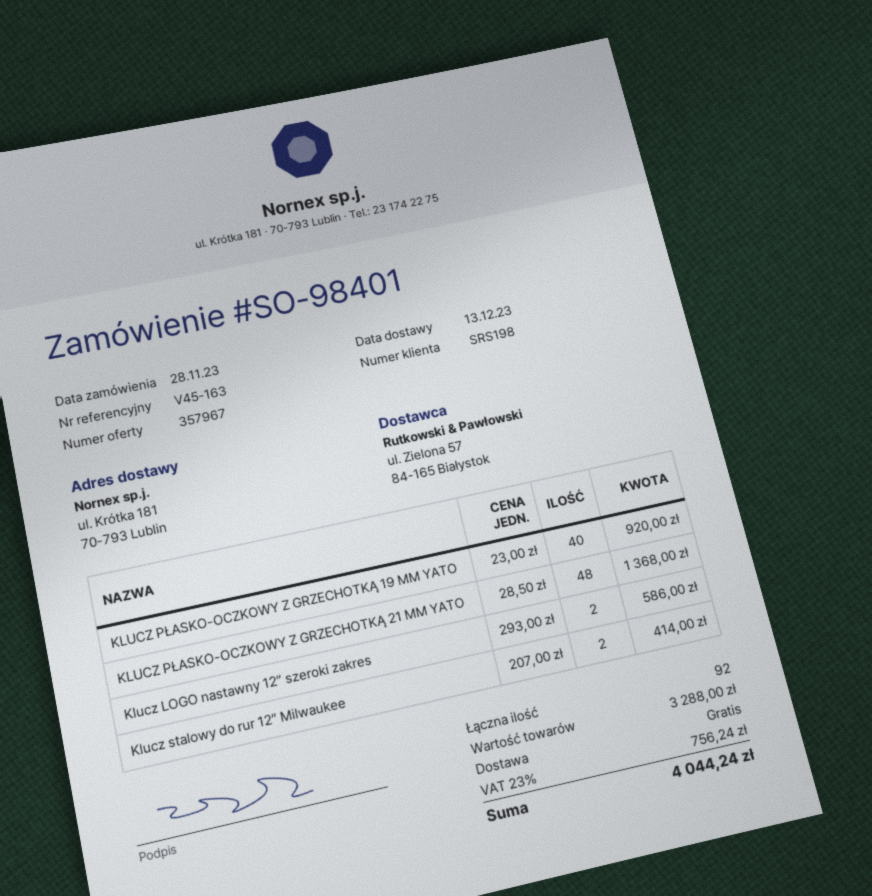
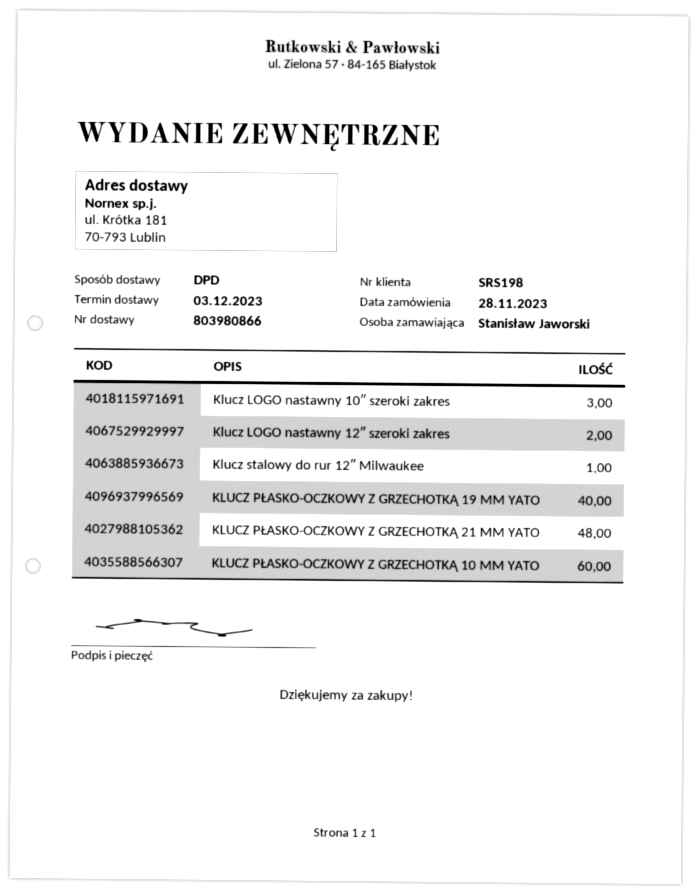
delivery date: 2023-12-13 -> 2023-12-03
Klucz stalowy do rur 12″ Milwaukee: 2 -> 1
Klucz LOGO nastawny 10″ szeroki zakres: none -> 3
KLUCZ PŁASKO-OCZKOWY Z GRZECHOTKĄ 10 MM YATO: none -> 60

